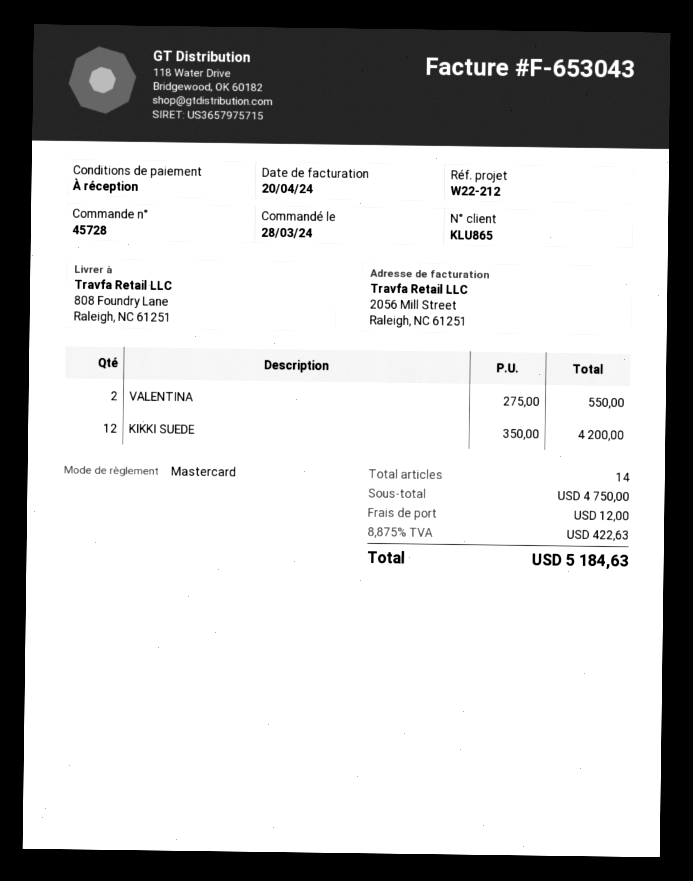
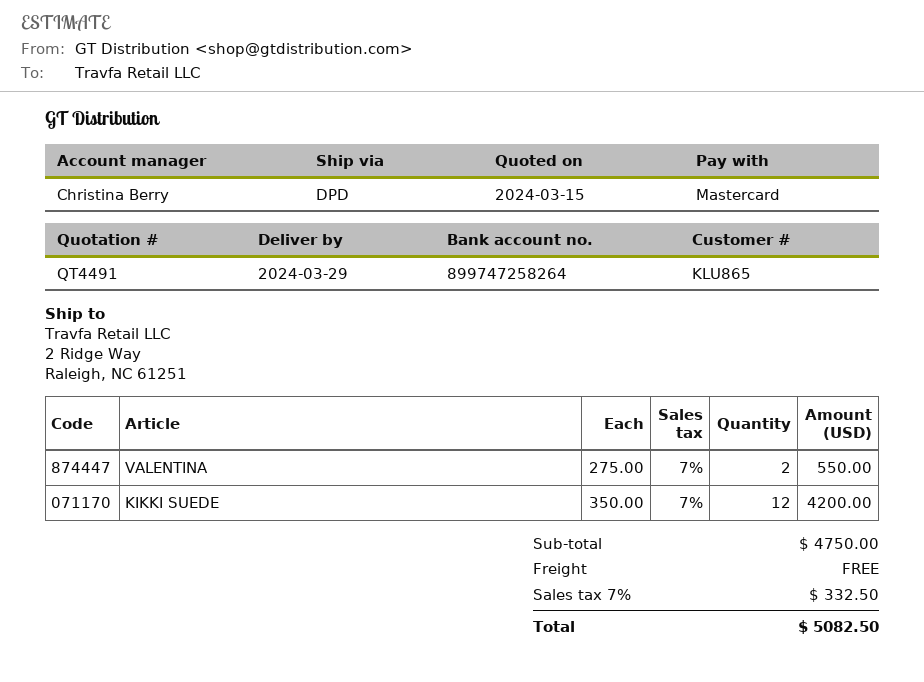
ship to: 808 Foundry Lane, Raleigh, NC 61251 -> 2 Ridge Way, Raleigh, NC 61251
shipping: 12.00 -> 0.00
tax: 8.875% = 422.63 -> 7% = 332.50
total: 5184.63 -> 5082.50

